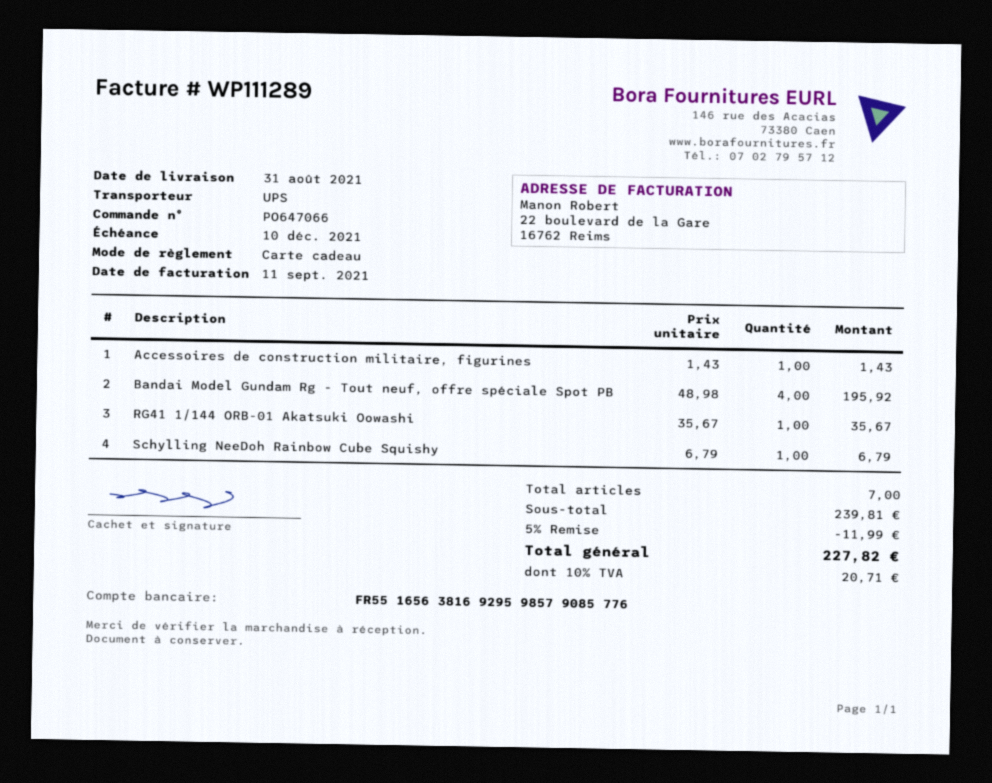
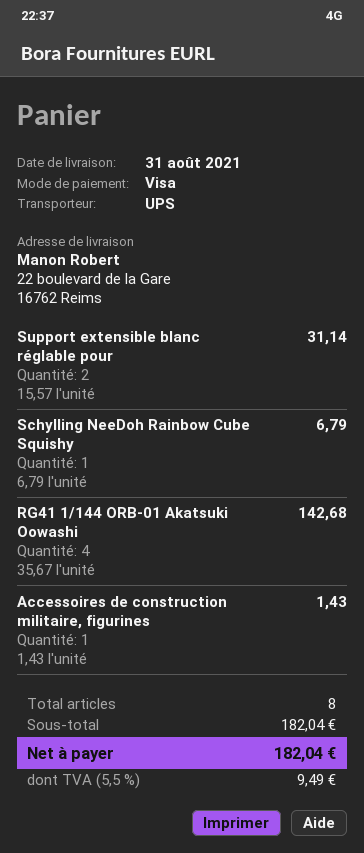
payment method: gift card -> Visa
Bandai Model Gundam Rg - Tout neuf, offre spéciale Spot PB: 4 x 48.98 = 195.92 -> none
RG41 1/144 ORB-01 Akatsuki Oowashi: 1 x 35.67 = 35.67 -> 4 x 35.67 = 142.68
Support extensible blanc réglable pour: none -> 2 x 15.57 = 31.14
total quantity: 7 -> 8
subtotal: 239.81 -> 182.04
discount: 5% = 11.99 -> none
tax: 10% = 20.71 -> 5.5% = 9.49
total: 227.82 -> 182.04

